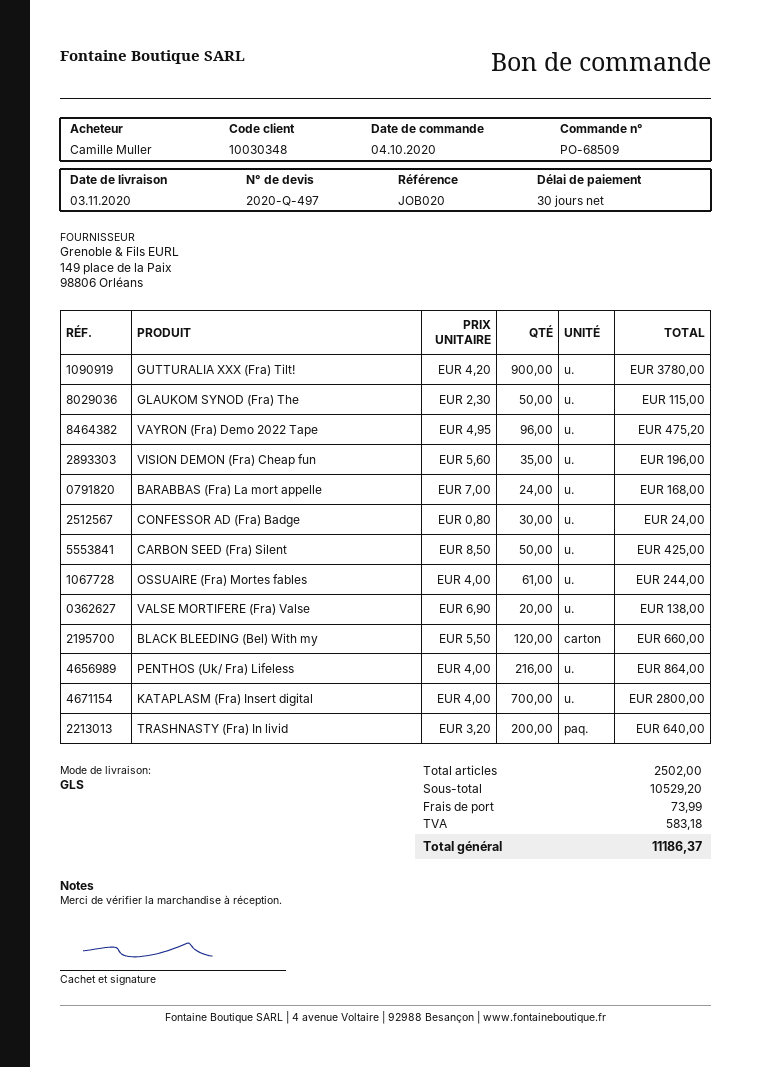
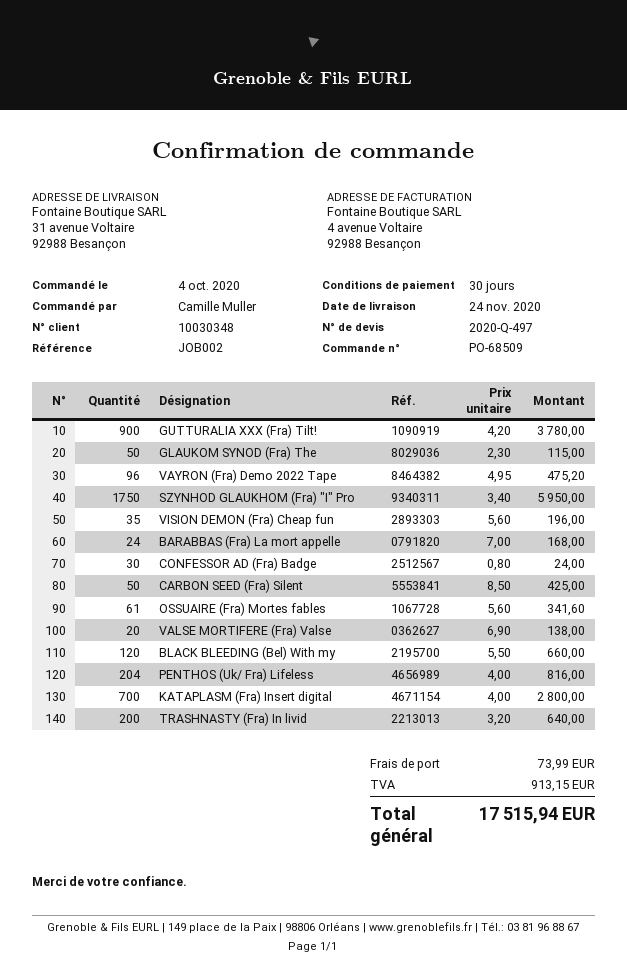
delivery date: 2020-11-03 -> 2020-11-24
reference: JOB020 -> JOB002
OSSUAIRE (Fra) Mortes fables: 61 x 4.00 = 244.00 -> 61 x 5.60 = 341.60
PENTHOS (Uk/ Fra) Lifeless: 216 x 4.00 = 864.00 -> 204 x 4.00 = 816.00
SZYNHOD GLAUKHOM (Fra) "I" Pro: none -> 1750 x 3.40 = 5950.00
tax: 583.18 -> 913.15
total: 11186.37 -> 17515.94

